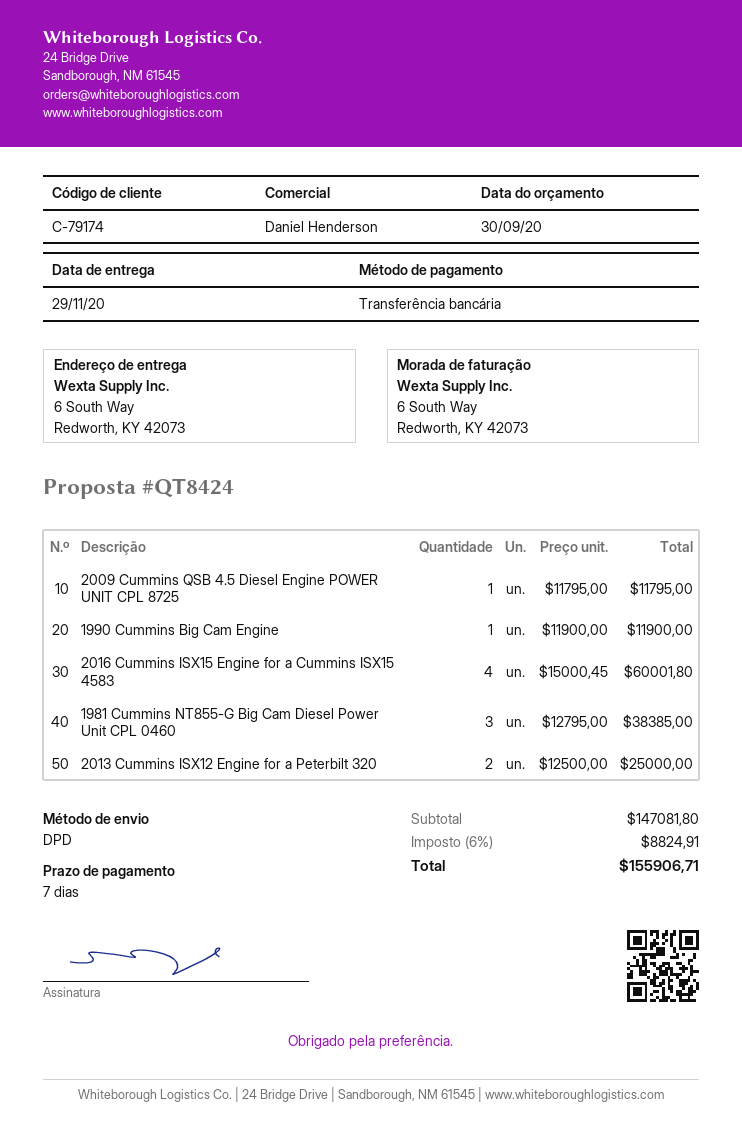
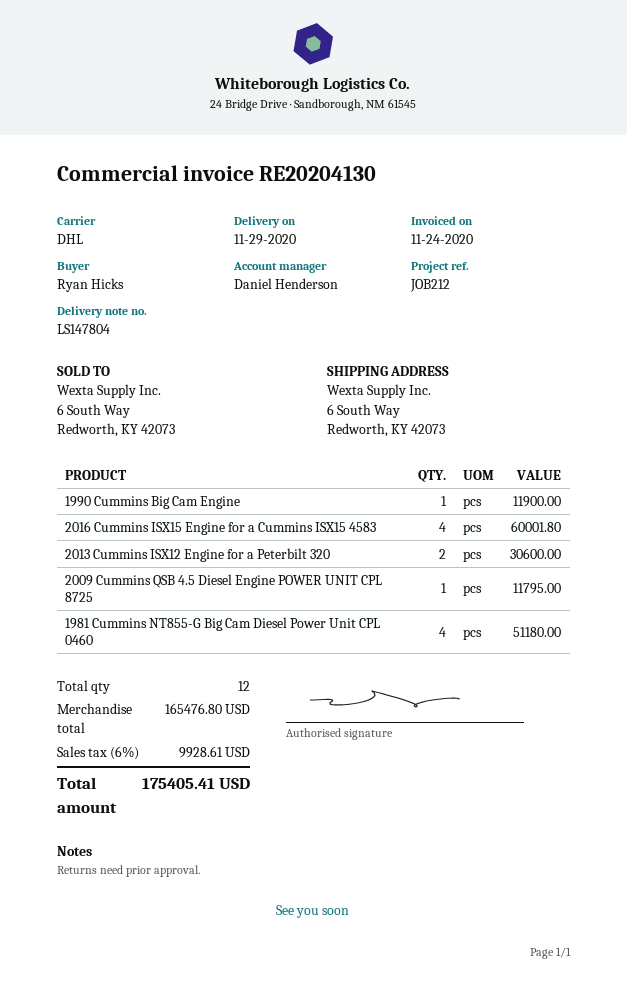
shipping method: DPD -> DHL
1981 Cummins NT855-G Big Cam Diesel Power Unit CPL 0460: 3 for 38385.00 -> 4 for 51180.00
2013 Cummins ISX12 Engine for a Peterbilt 320: 2 for 25000.00 -> 2 for 30600.00
subtotal: 147081.80 -> 165476.80
tax: 6% = 8824.91 -> 6% = 9928.61
total: 155906.71 -> 175405.41

